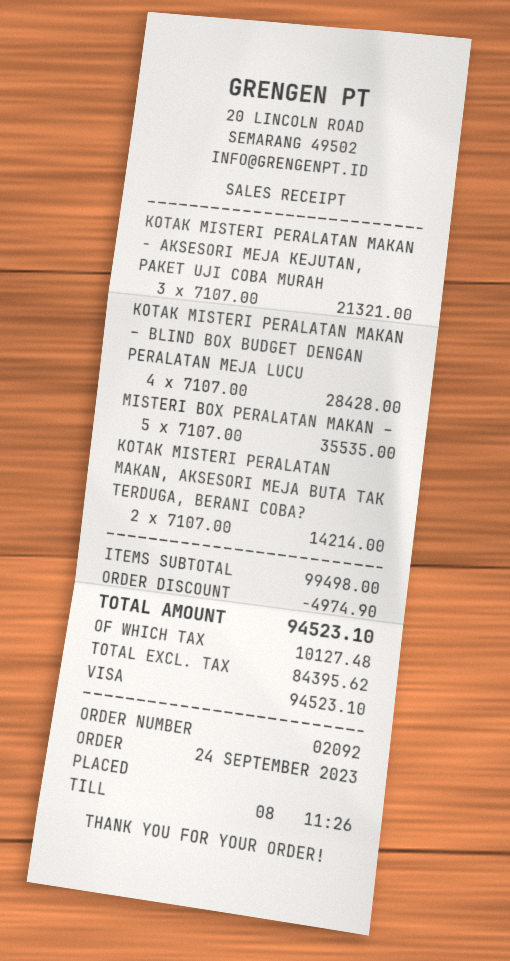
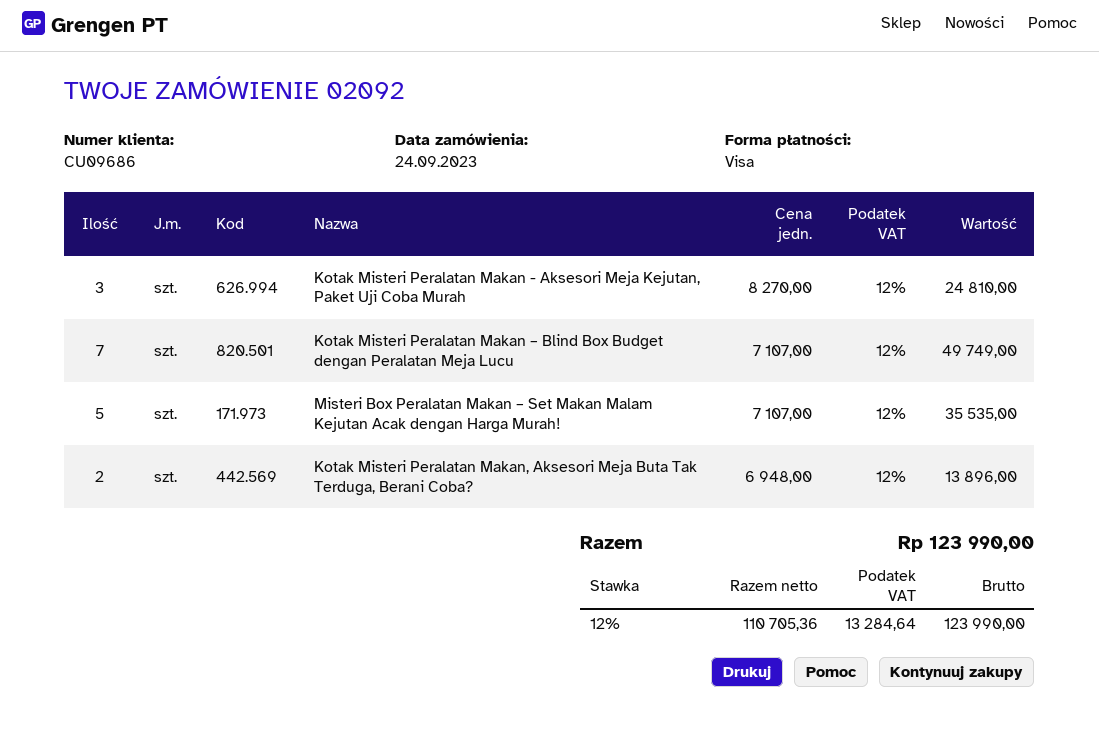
KOTAK MISTERI PERALATAN MAKAN - AKSESORI MEJA KEJUTAN, PAKET UJI COBA MURAH: 3 x 7107.00 = 21321.00 -> 3 x 8270.00 = 24810.00
KOTAK MISTERI PERALATAN MAKAN – BLIND BOX BUDGET DENGAN PERALATAN MEJA LUCU: 4 x 7107.00 = 28428.00 -> 7 x 7107.00 = 49749.00
KOTAK MISTERI PERALATAN MAKAN, AKSESORI MEJA BUTA TAK TERDUGA, BERANI COBA?: 2 x 7107.00 = 14214.00 -> 2 x 6948.00 = 13896.00
discount: 4974.90 -> none
net: 84395.62 -> 110705.36
tax: 10127.48 -> 13284.64
total: 94523.10 -> 123990.00

